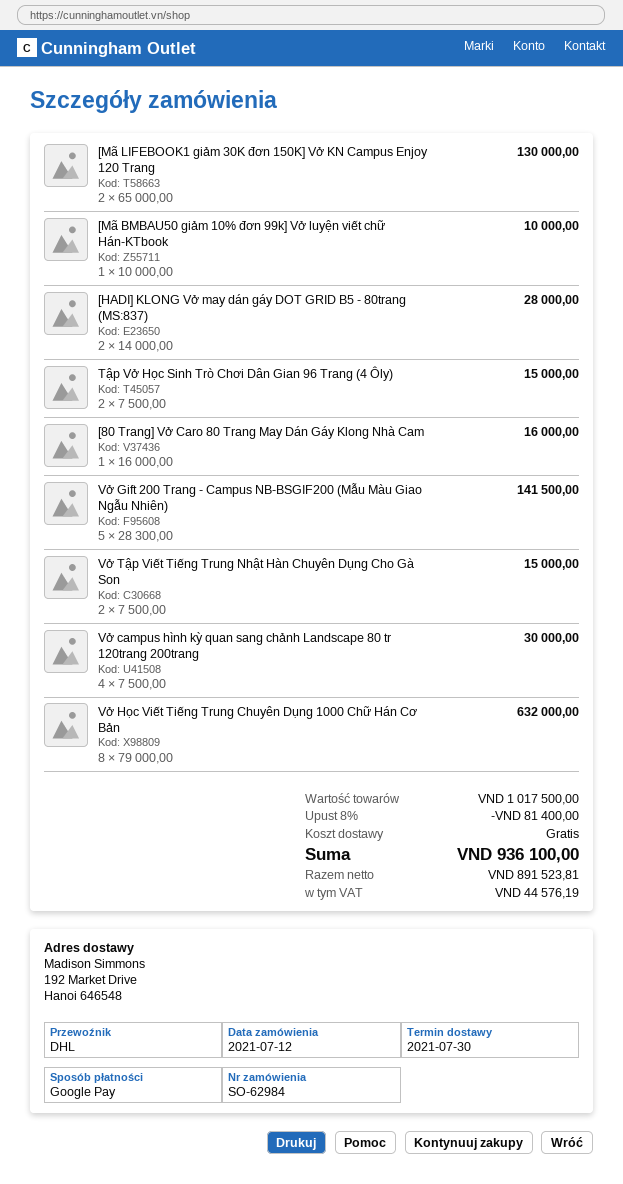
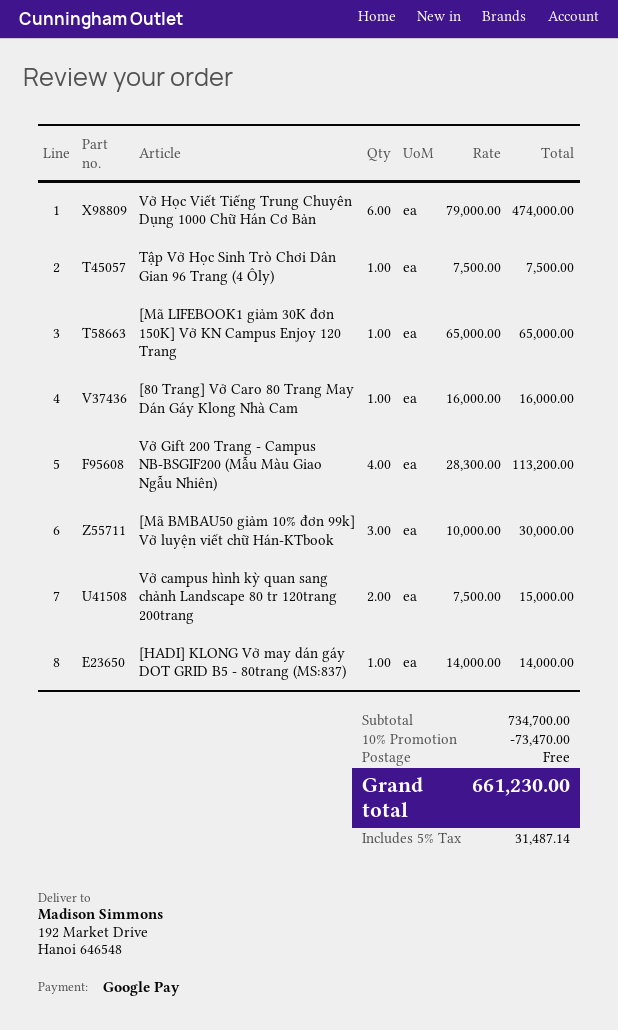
[Mã LIFEBOOK1 giảm 30K đơn 150K] Vở KN Campus Enjoy 120 Trang: 2 x 65000.00 = 130000.00 -> 1 x 65000.00 = 65000.00
[Mã BMBAU50 giảm 10% đơn 99k] Vở luyện viết chữ Hán-KTbook: 1 x 10000.00 = 10000.00 -> 3 x 10000.00 = 30000.00
[HADI] KLONG Vở may dán gáy DOT GRID B5 - 80trang (MS:837): 2 x 14000.00 = 28000.00 -> 1 x 14000.00 = 14000.00
Tập Vở Học Sinh Trò Chơi Dân Gian 96 Trang (4 Ôly): 2 x 7500.00 = 15000.00 -> 1 x 7500.00 = 7500.00
Vở Gift 200 Trang - Campus NB-BSGIF200 (Mẫu Màu Giao Ngẫu Nhiên): 5 x 28300.00 = 141500.00 -> 4 x 28300.00 = 113200.00
Vở Tập Viết Tiếng Trung Nhật Hàn Chuyên Dụng Cho Gà Son: 2 x 7500.00 = 15000.00 -> none
Vở campus hình kỳ quan sang chảnh Landscape 80 tr 120trang 200trang: 4 x 7500.00 = 30000.00 -> 2 x 7500.00 = 15000.00
Vở Học Viết Tiếng Trung Chuyên Dụng 1000 Chữ Hán Cơ Bản: 8 x 79000.00 = 632000.00 -> 6 x 79000.00 = 474000.00
subtotal: 1017500.00 -> 734700.00
discount: 8% = 81400.00 -> 10% = 73470.00
tax: 44576.19 -> 31487.14
total: 936100.00 -> 661230.00

